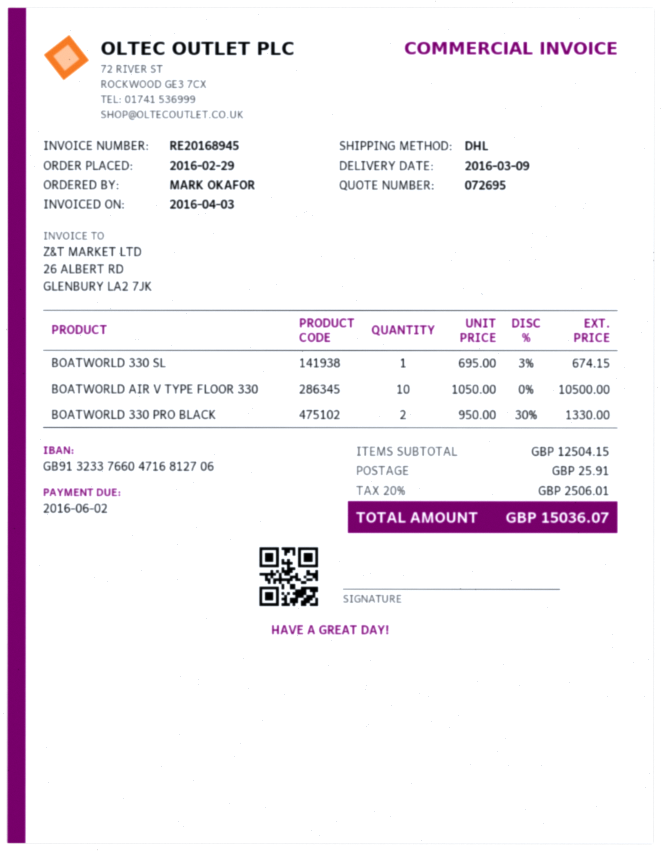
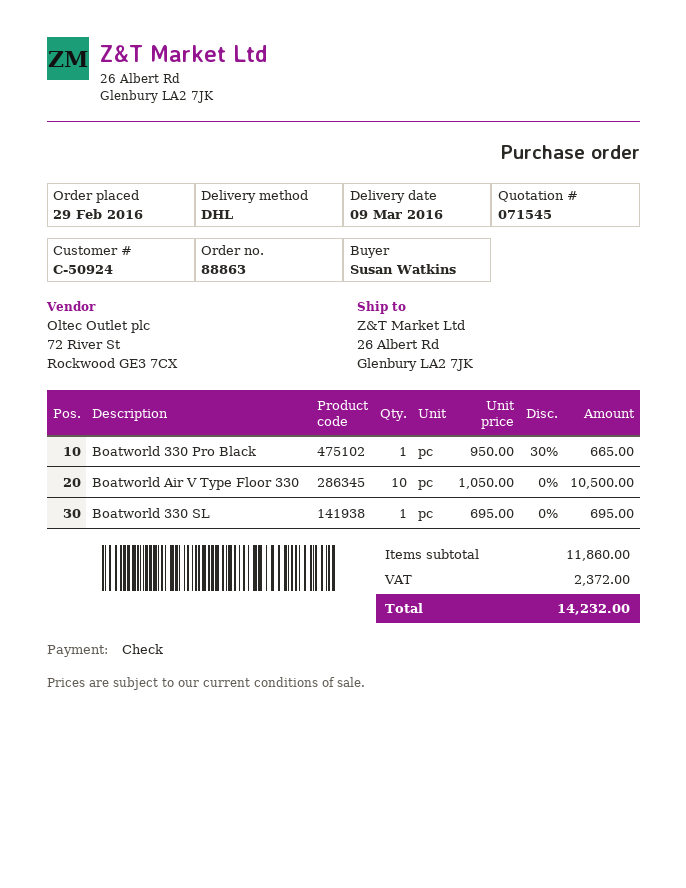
quote number: 072695 -> 071545
ordered by: MARK OKAFOR -> Susan Watkins
BOATWORLD 330 SL: 1 x 695.00 - 3% = 674.15 -> 1 x 695.00 = 695.00
BOATWORLD 330 PRO BLACK: 2 x 950.00 - 30% = 1330.00 -> 1 x 950.00 - 30% = 665.00
subtotal: 12504.15 -> 11860.00
shipping: 25.91 -> none
tax: 2506.01 -> 2372.00
total: 15036.07 -> 14232.00

